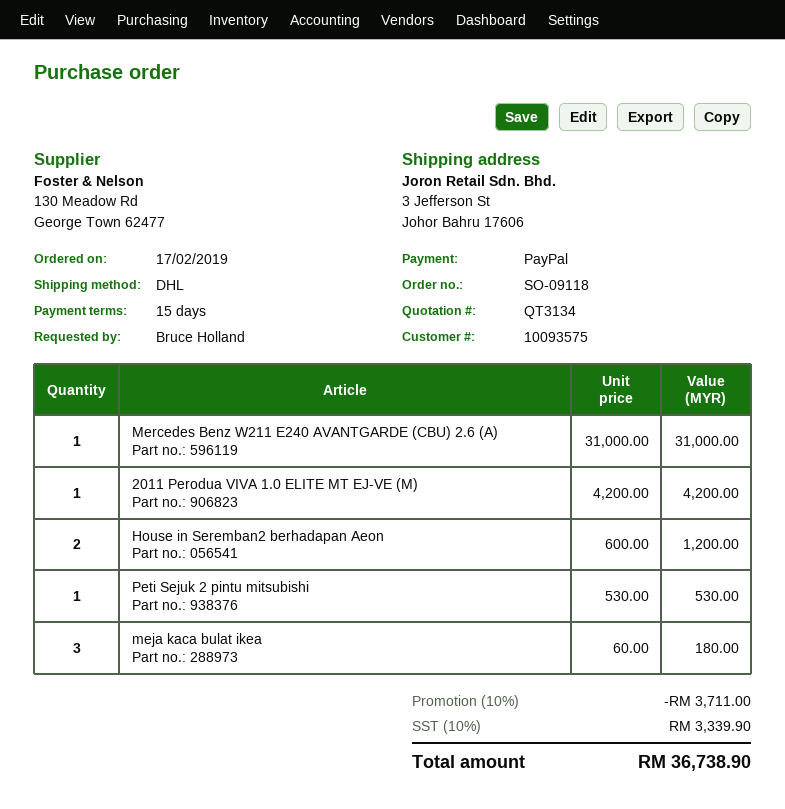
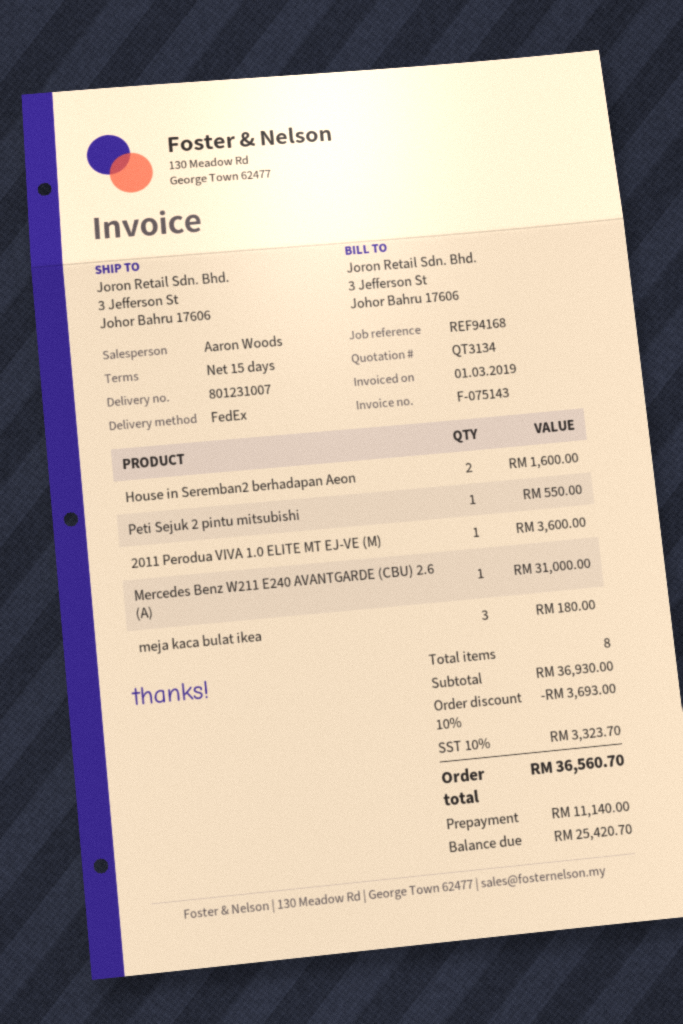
shipping method: DHL -> FedEx
2011 Perodua VIVA 1.0 ELITE MT EJ-VE (M): 1 for 4200.00 -> 1 for 3600.00
House in Seremban2 berhadapan Aeon: 2 for 1200.00 -> 2 for 1600.00
Peti Sejuk 2 pintu mitsubishi: 1 for 530.00 -> 1 for 550.00
discount: 10% = 3711.00 -> 10% = 3693.00
tax: 10% = 3339.90 -> 10% = 3323.70
total: 36738.90 -> 36560.70

